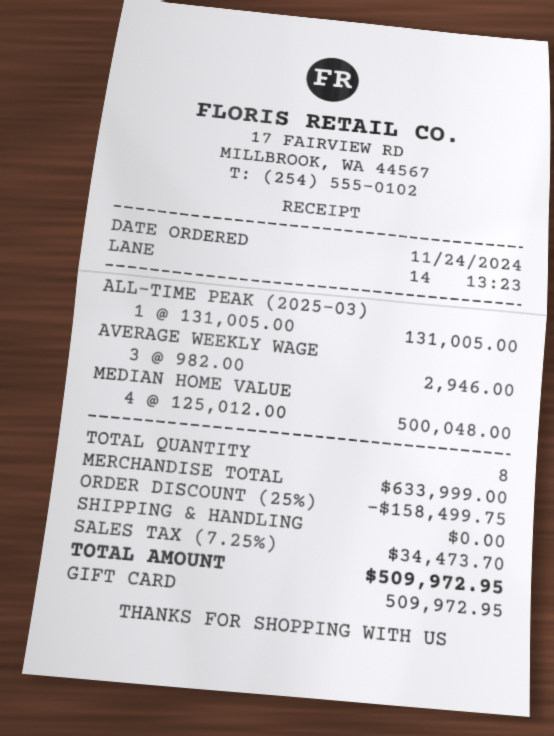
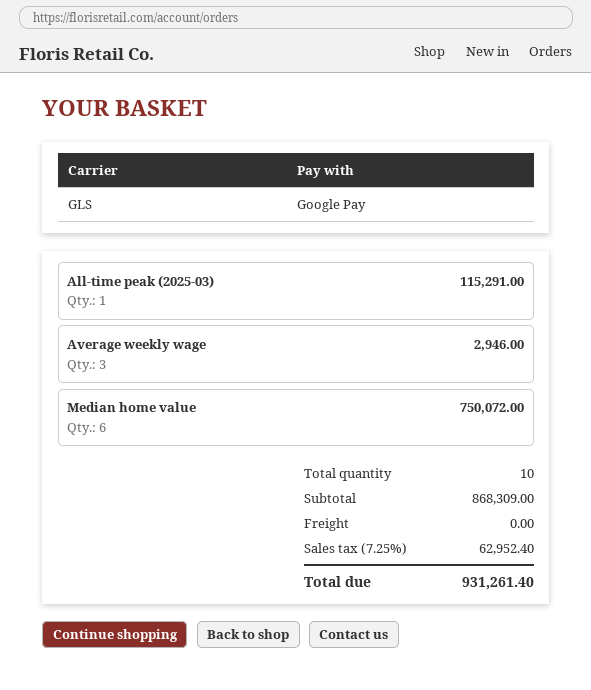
payment method: gift card -> Google Pay
ALL-TIME PEAK (2025-03): 1 for 131005.00 -> 1 for 115291.00
MEDIAN HOME VALUE: 4 for 500048.00 -> 6 for 750072.00
total quantity: 8 -> 10
subtotal: 633999.00 -> 868309.00
discount: 25% = 158499.75 -> none
tax: 7.25% = 34473.70 -> 7.25% = 62952.40
total: 509972.95 -> 931261.40

